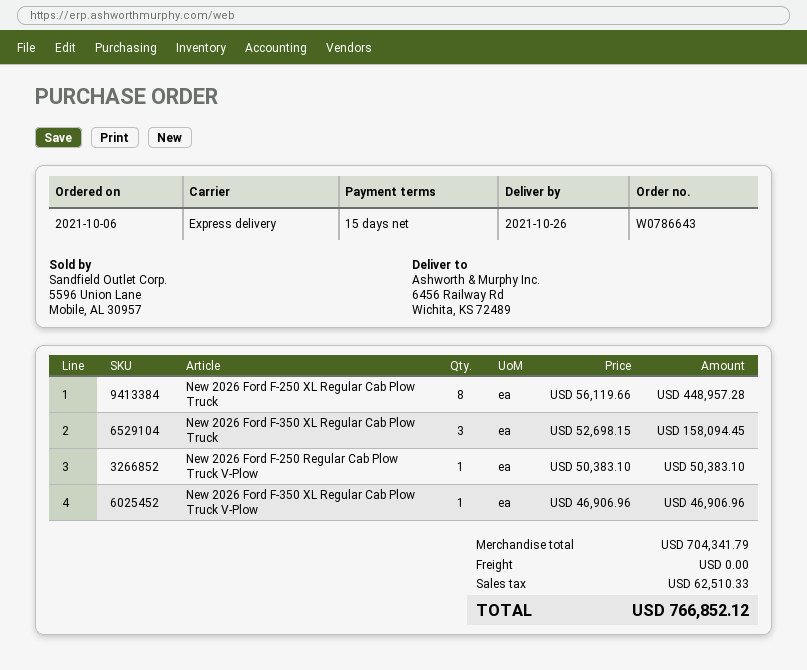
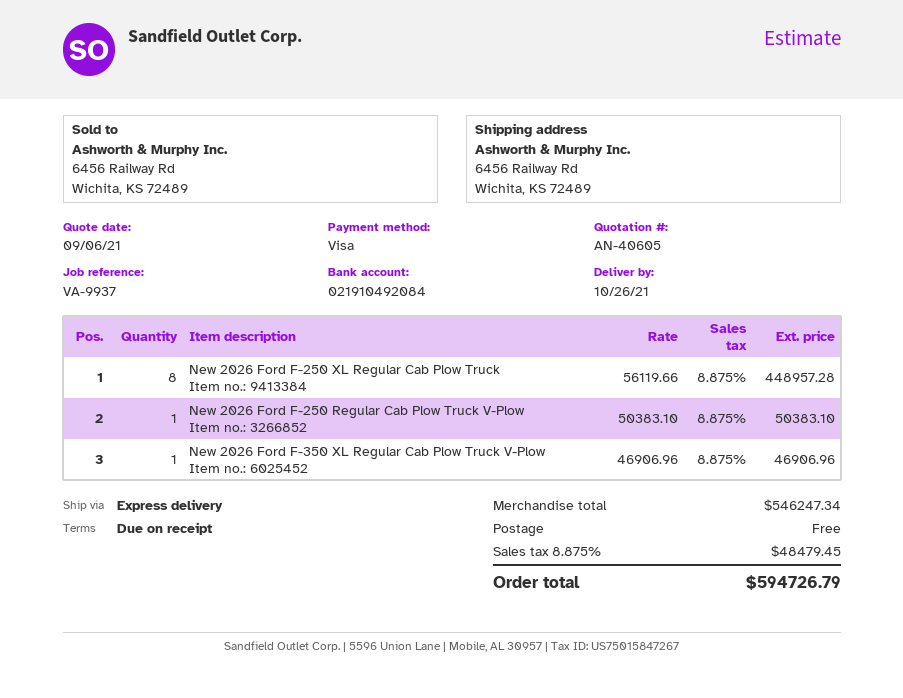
payment terms: 15 days -> on receipt
New 2026 Ford F-350 XL Regular Cab Plow Truck: 3 x 52698.15 = 158094.45 -> none
subtotal: 704341.79 -> 546247.34
tax: 62510.33 -> 48479.45
total: 766852.12 -> 594726.79

